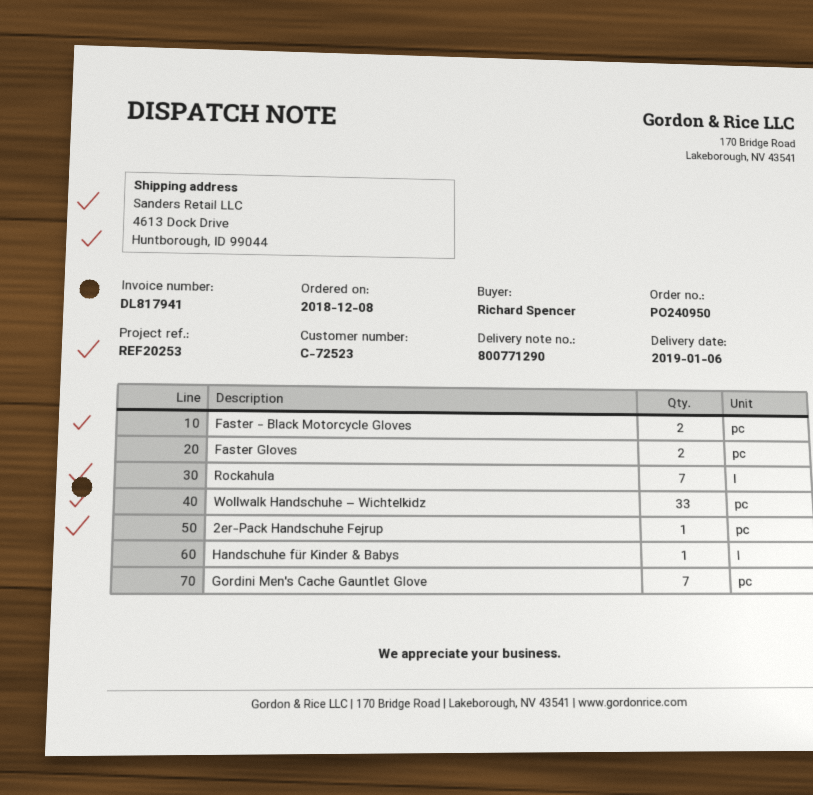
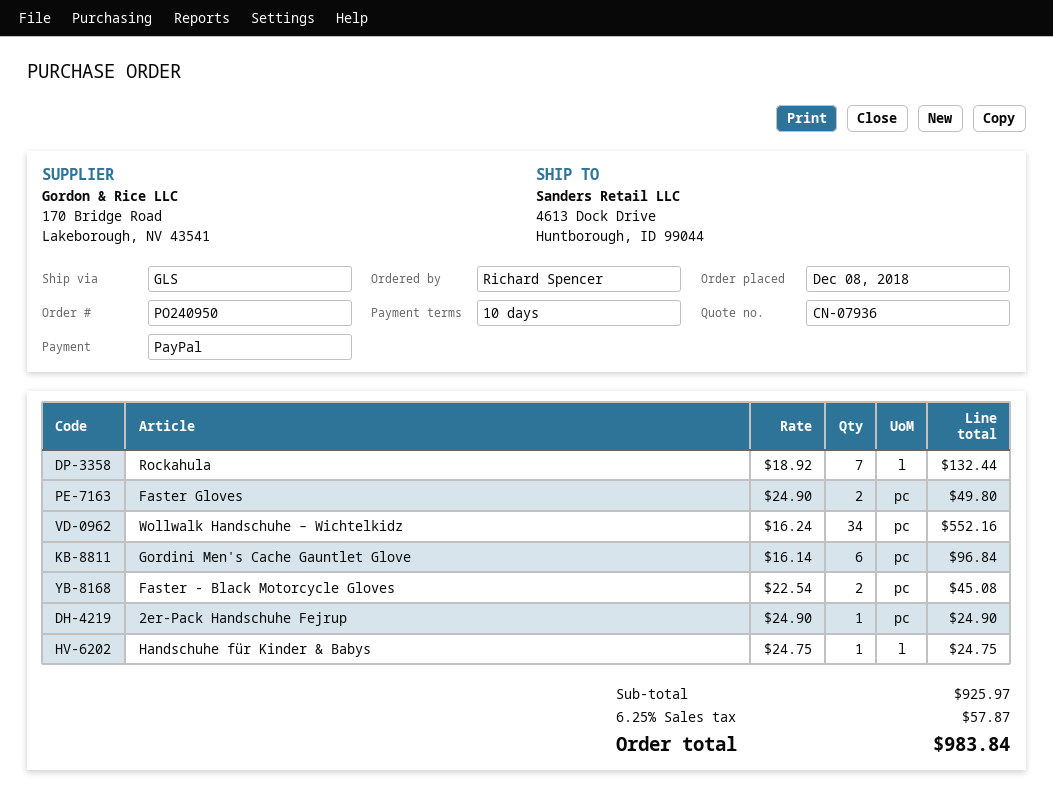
Wollwalk Handschuhe – Wichtelkidz: 33 -> 34
Gordini Men's Cache Gauntlet Glove: 7 -> 6

